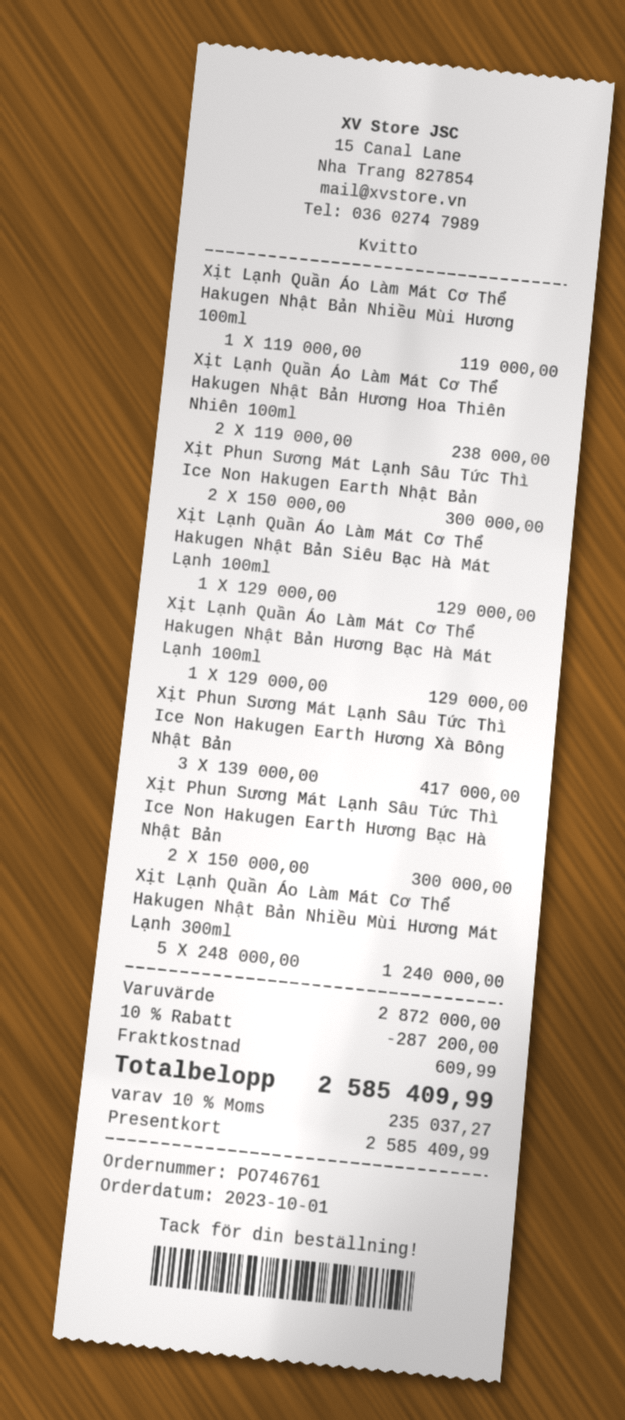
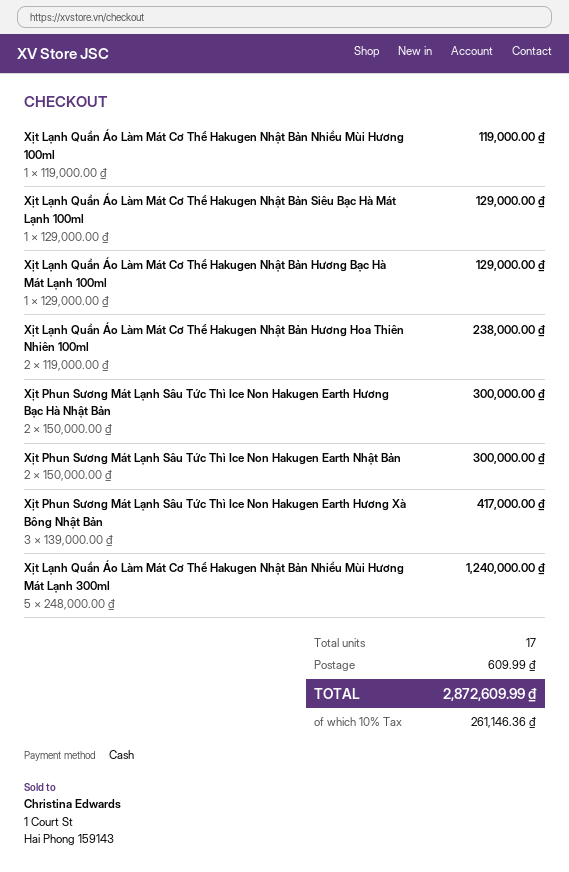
payment method: gift card -> cash
discount: 10% = 287200.00 -> none
tax: 10% = 235037.27 -> 10% = 261146.36
total: 2585409.99 -> 2872609.99

